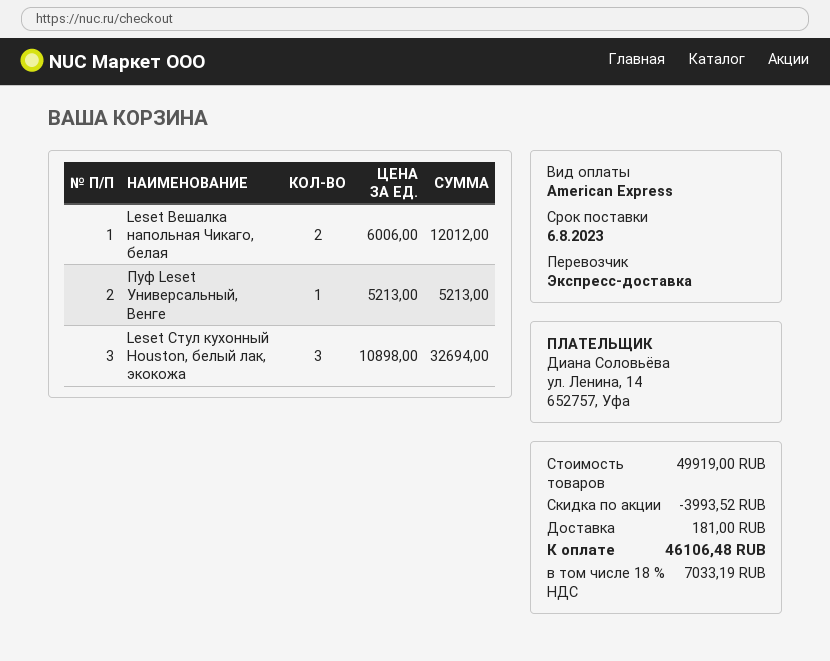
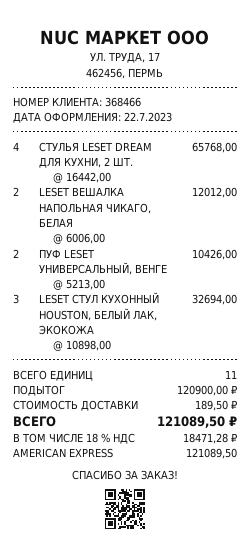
Пуф Leset Универсальный, Венге: 1 x 5213.00 = 5213.00 -> 2 x 5213.00 = 10426.00
СТУЛЬЯ LESET DREAM ДЛЯ КУХНИ, 2 ШТ.: none -> 4 x 16442.00 = 65768.00
subtotal: 49919.00 -> 120900.00
discount: 3993.52 -> none
shipping: 181.00 -> 189.50
tax: 18% = 7033.19 -> 18% = 18471.28
total: 46106.48 -> 121089.50

